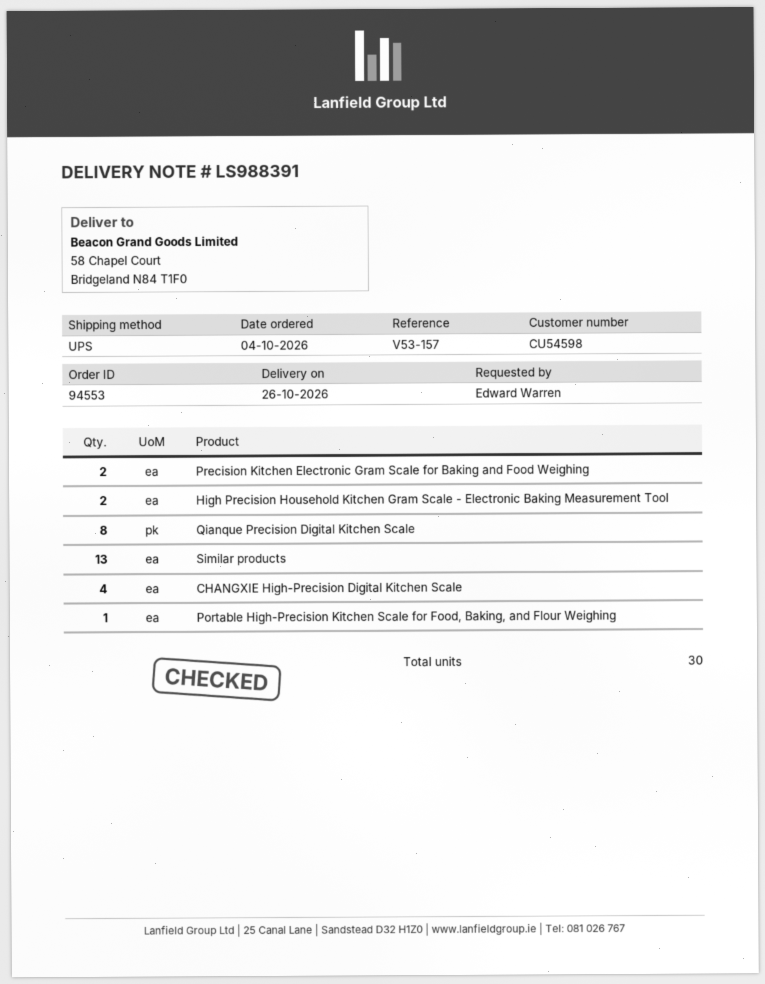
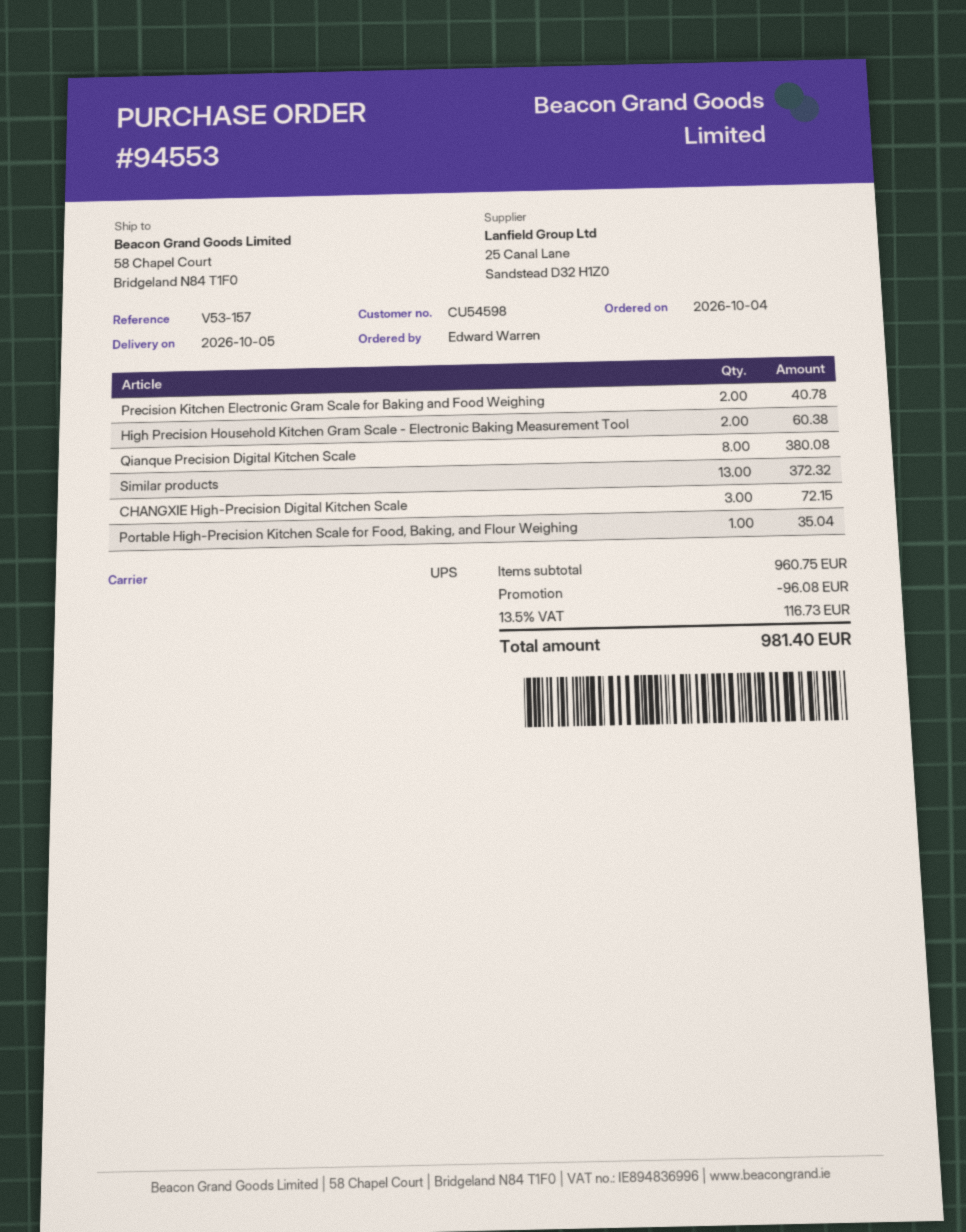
delivery date: 2026-10-26 -> 2026-10-05
CHANGXIE High-Precision Digital Kitchen Scale: 4 -> 3

